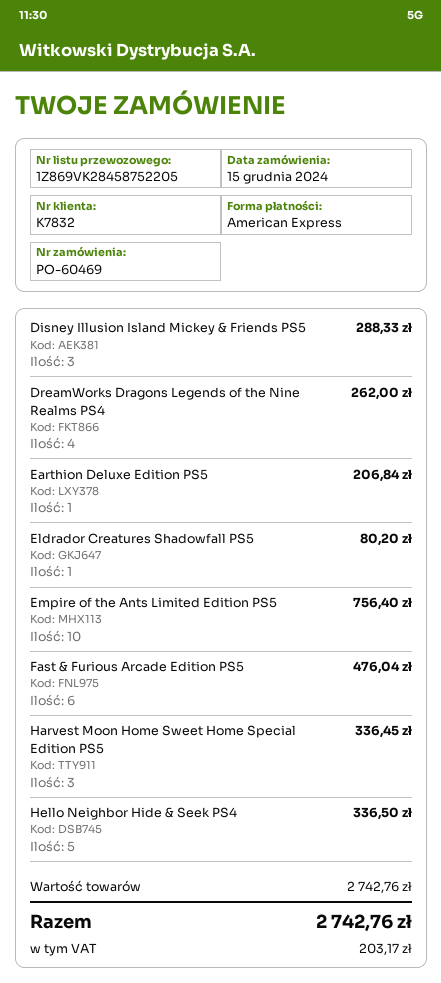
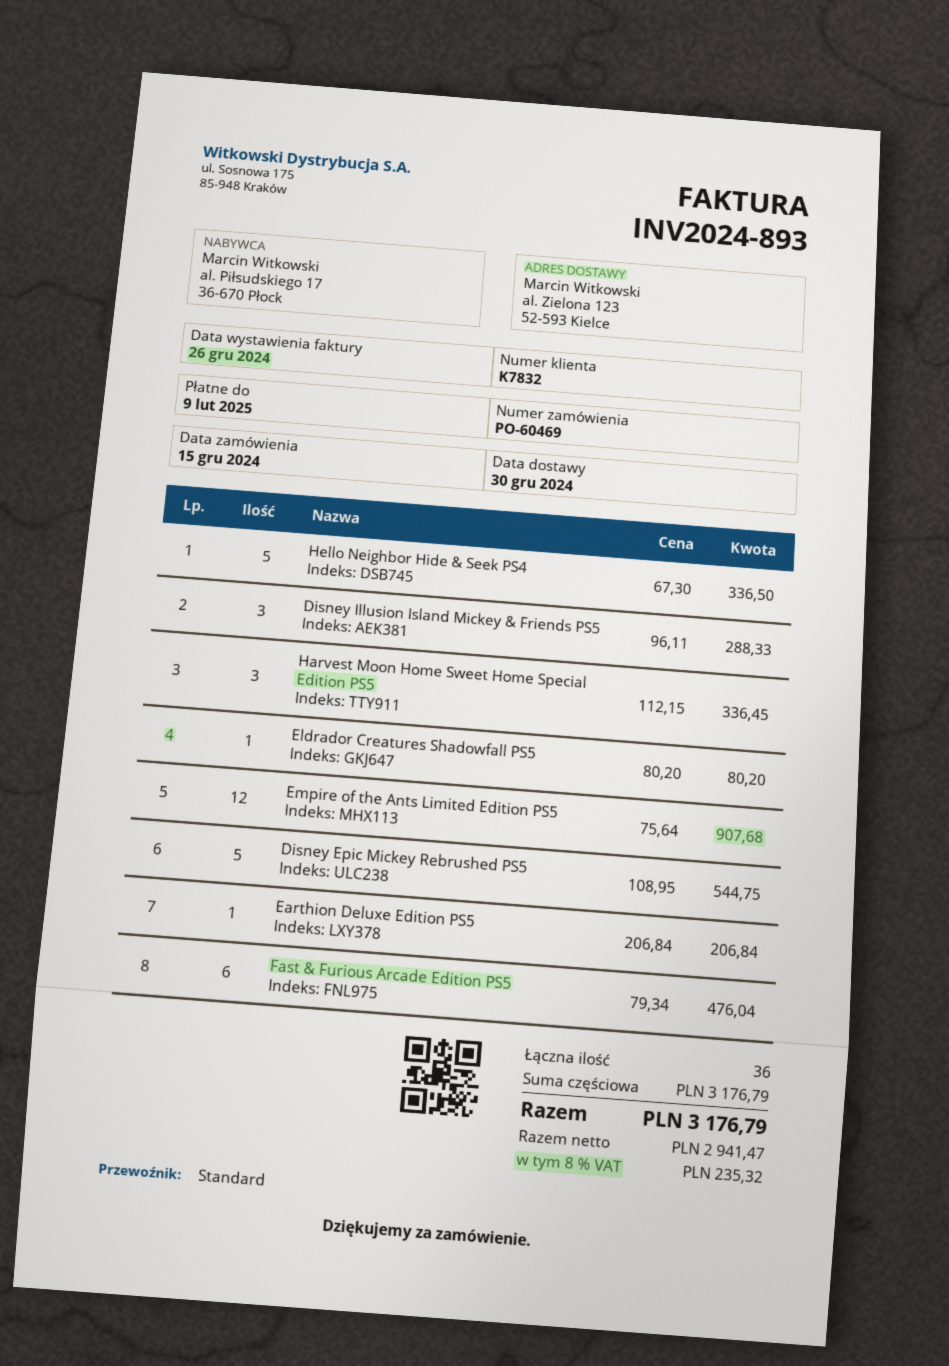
DreamWorks Dragons Legends of the Nine Realms PS4: 4 for 262.00 -> none
Empire of the Ants Limited Edition PS5: 10 for 756.40 -> 12 for 907.68
Disney Epic Mickey Rebrushed PS5: none -> 5 for 544.75
subtotal: 2742.76 -> 3176.79
tax: 203.17 -> 235.32
total: 2742.76 -> 3176.79

